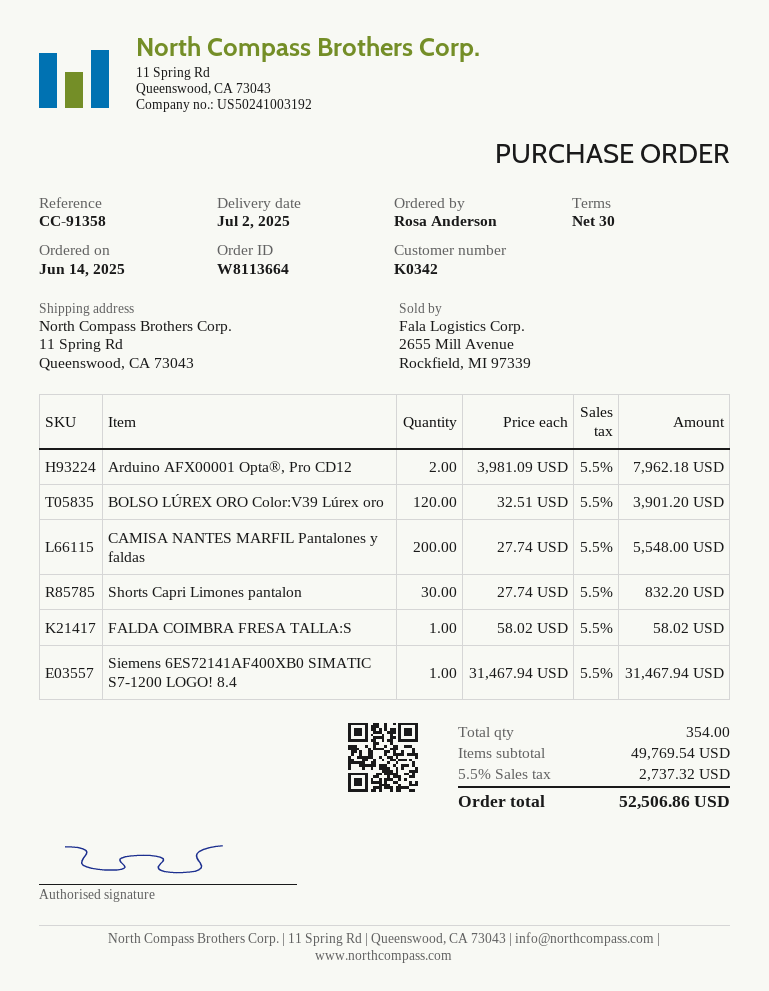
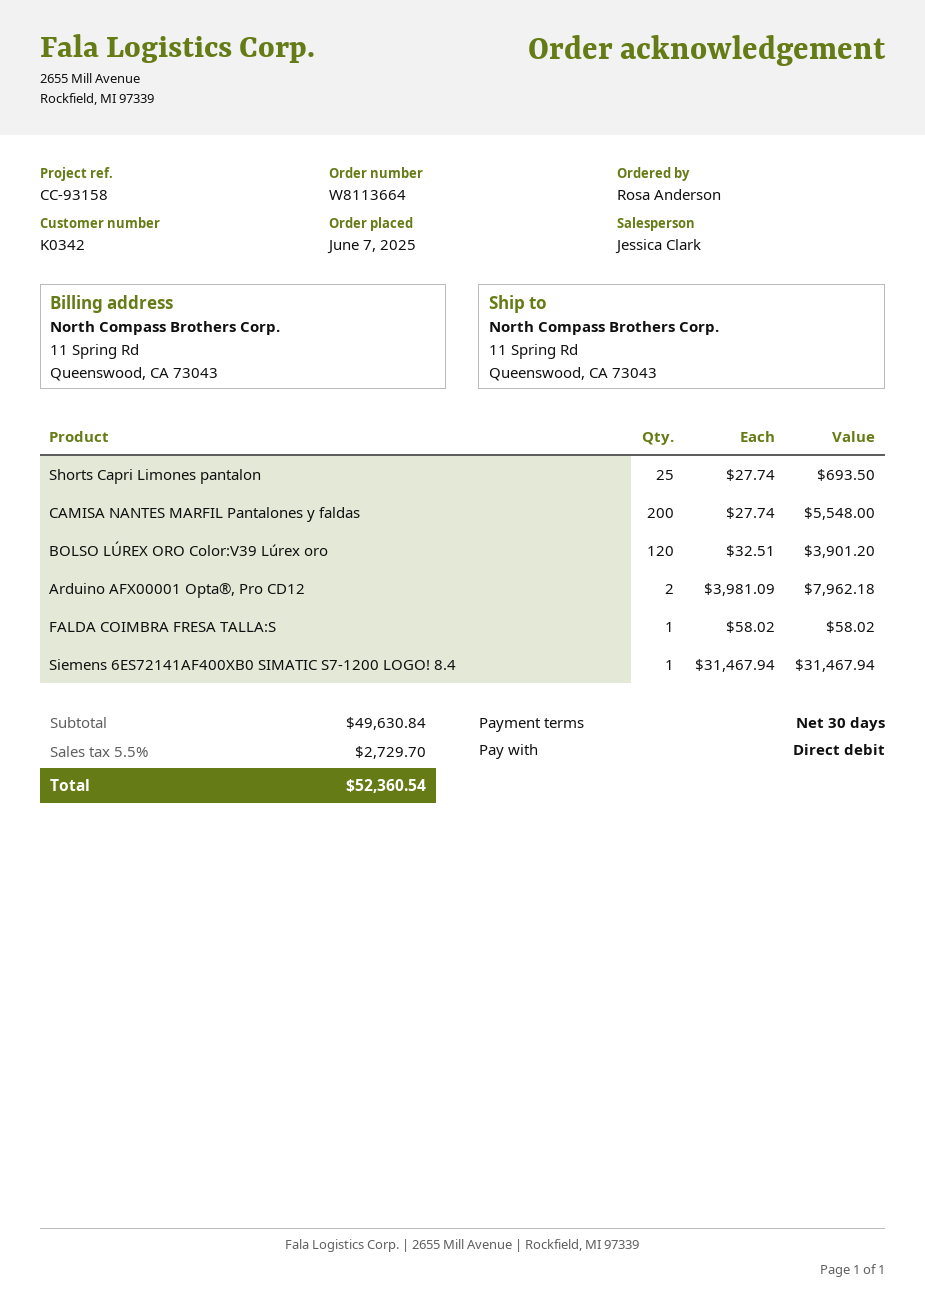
order date: 2025-06-14 -> 2025-06-07
reference: CC-91358 -> CC-93158
Shorts Capri Limones pantalon: 30 x 27.74 = 832.20 -> 25 x 27.74 = 693.50
subtotal: 49769.54 -> 49630.84
tax: 5.5% = 2737.32 -> 5.5% = 2729.70
total: 52506.86 -> 52360.54

